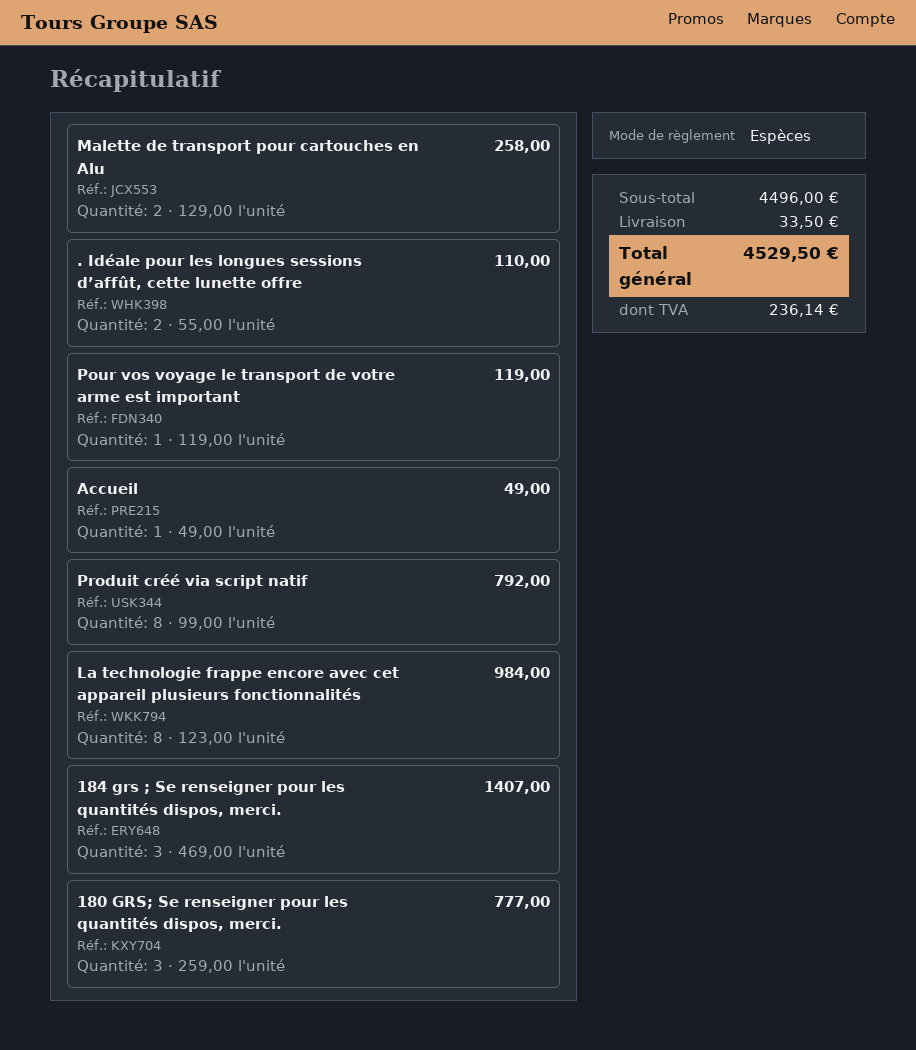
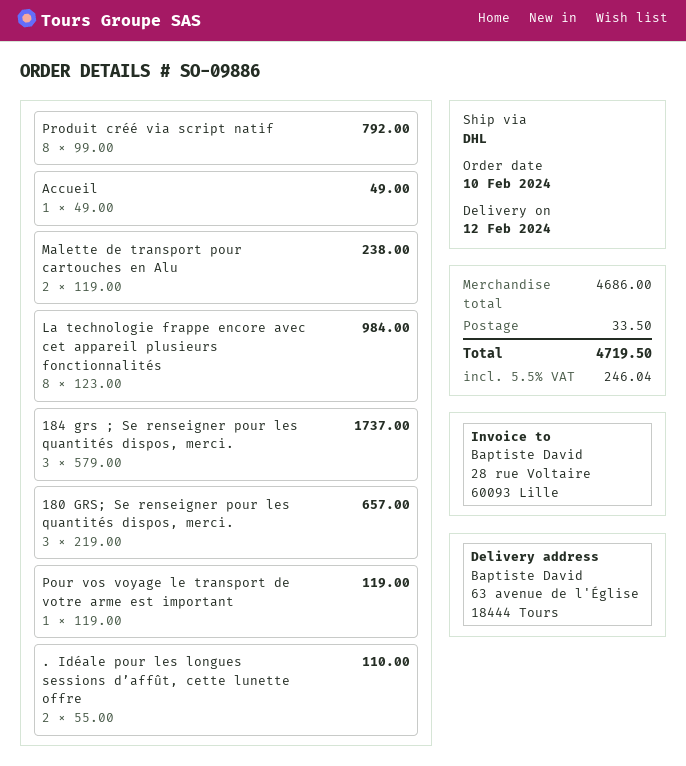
Malette de transport pour cartouches en Alu: 2 x 129.00 = 258.00 -> 2 x 119.00 = 238.00
184 grs ; Se renseigner pour les quantités dispos, merci.: 3 x 469.00 = 1407.00 -> 3 x 579.00 = 1737.00
180 GRS; Se renseigner pour les quantités dispos, merci.: 3 x 259.00 = 777.00 -> 3 x 219.00 = 657.00
subtotal: 4496.00 -> 4686.00
tax: 236.14 -> 246.04
total: 4529.50 -> 4719.50

